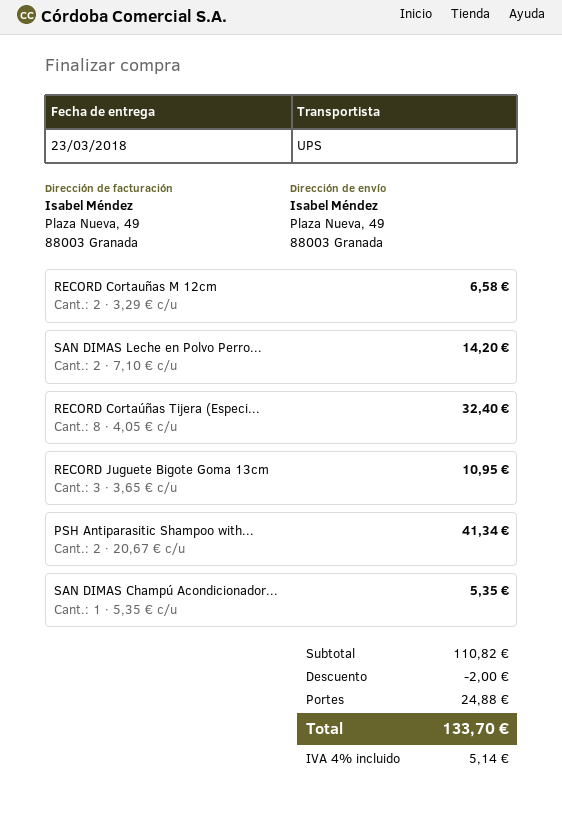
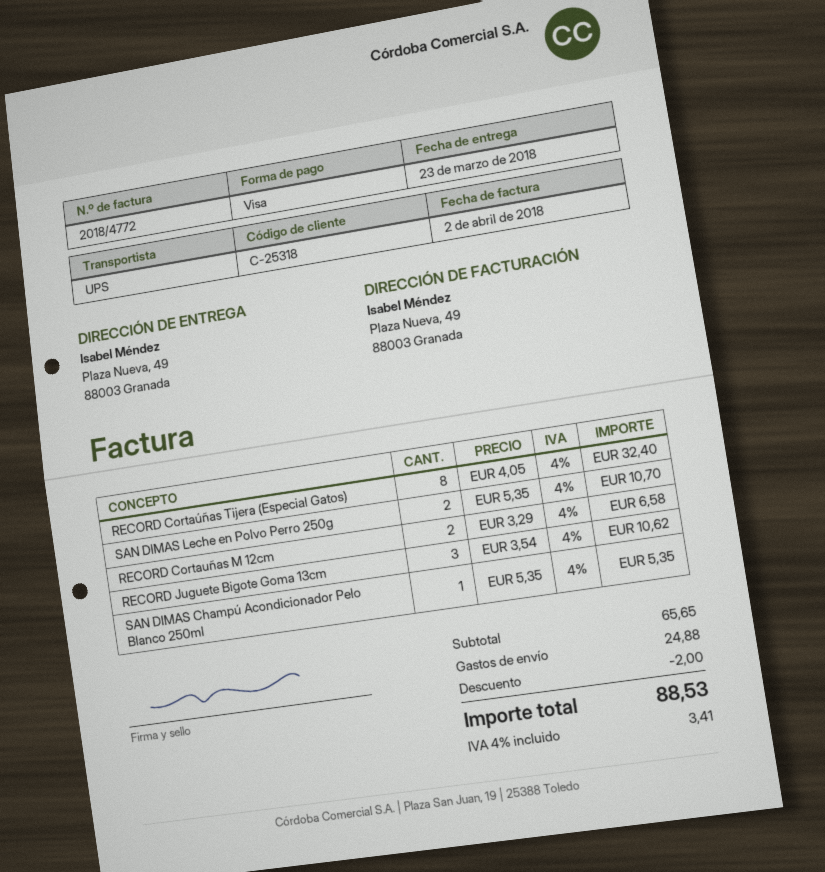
SAN DIMAS Leche en Polvo Perro...: 2 x 7.10 = 14.20 -> 2 x 5.35 = 10.70
RECORD Juguete Bigote Goma 13cm: 3 x 3.65 = 10.95 -> 3 x 3.54 = 10.62
PSH Antiparasitic Shampoo with...: 2 x 20.67 = 41.34 -> none
subtotal: 110.82 -> 65.65
tax: 4% = 5.14 -> 4% = 3.41
total: 133.70 -> 88.53

